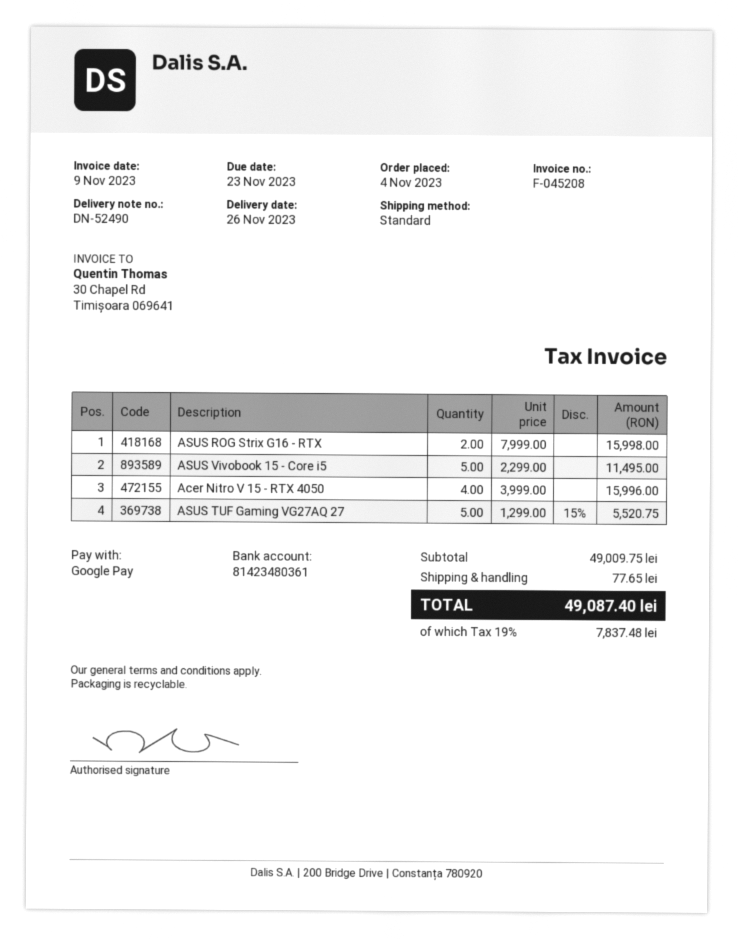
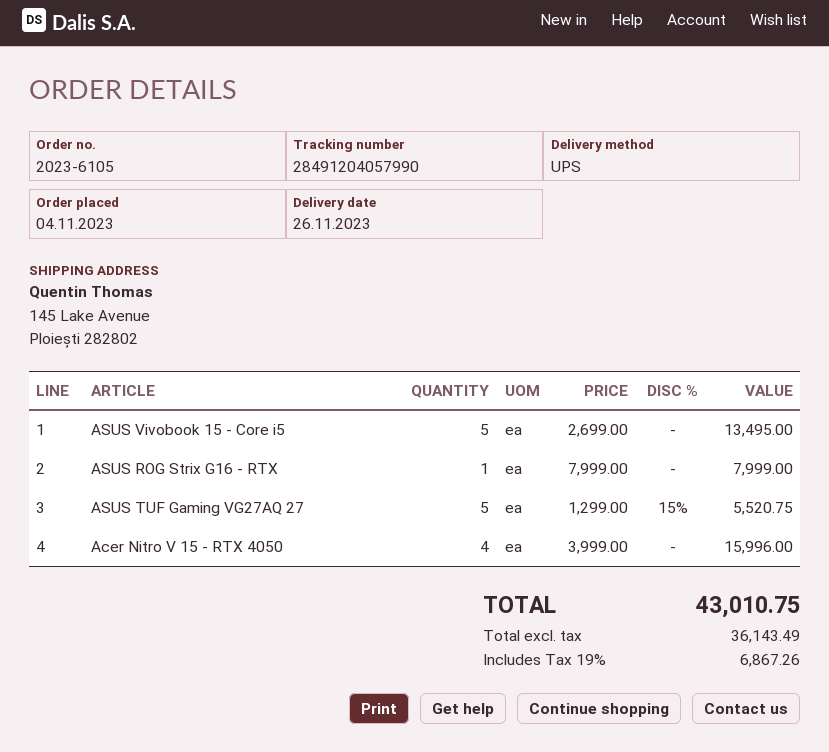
shipping method: standard -> UPS
ASUS ROG Strix G16 - RTX: 2 x 7999.00 = 15998.00 -> 1 x 7999.00 = 7999.00
ASUS Vivobook 15 - Core i5: 5 x 2299.00 = 11495.00 -> 5 x 2699.00 = 13495.00
shipping: 77.65 -> none
tax: 19% = 7837.48 -> 19% = 6867.26
total: 49087.40 -> 43010.75

